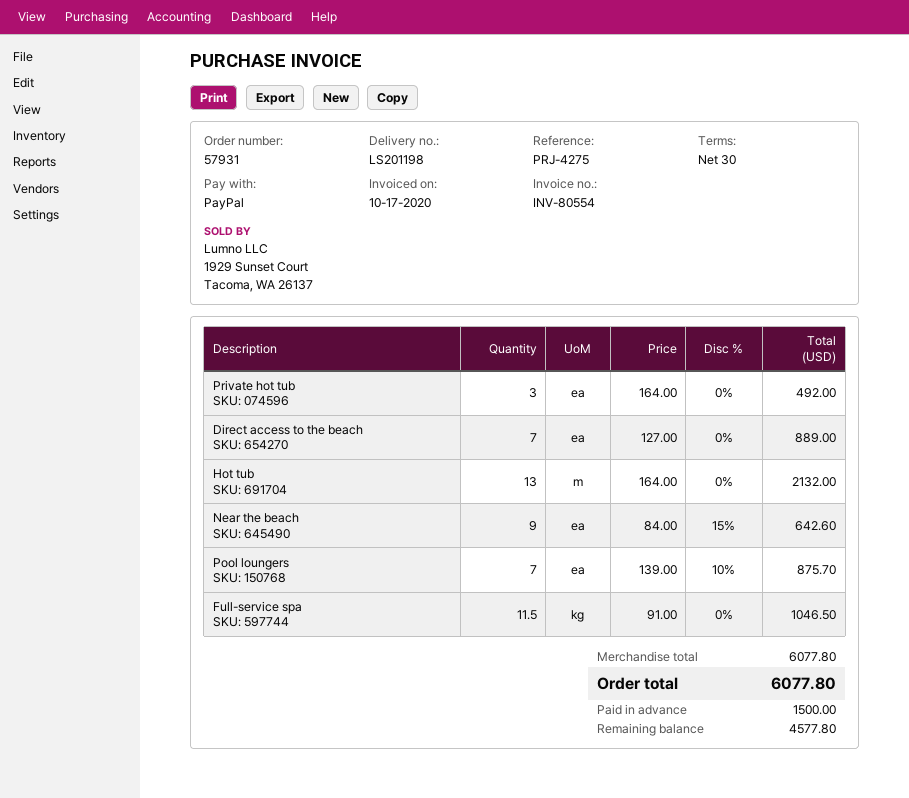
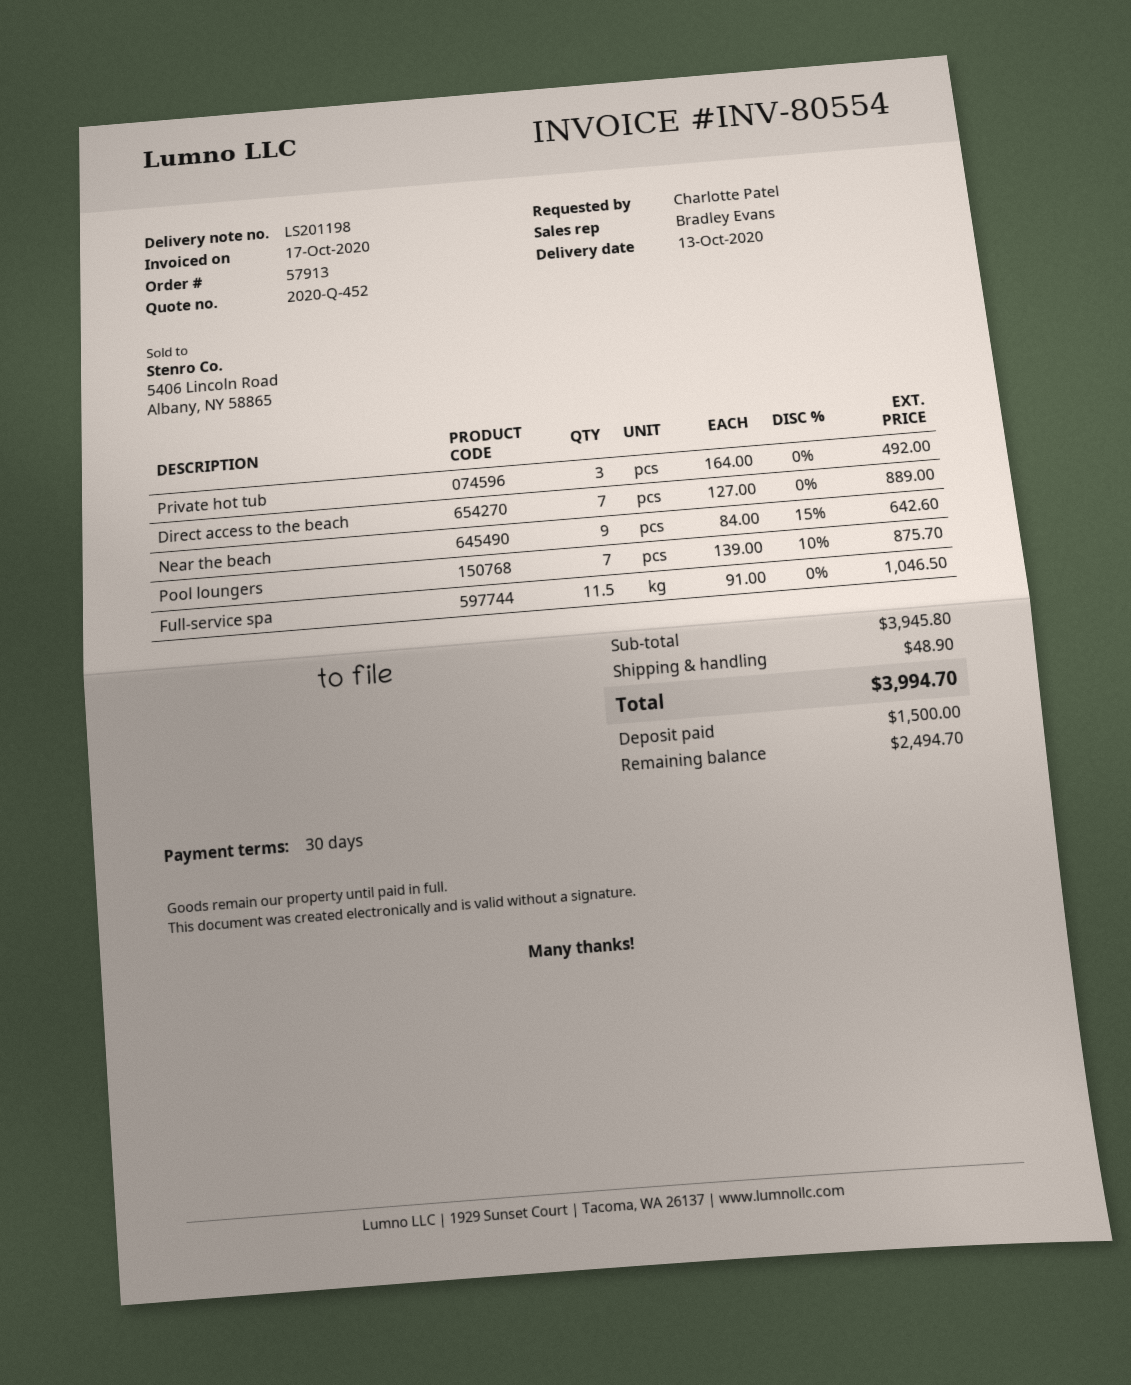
order number: 57931 -> 57913
Hot tub: 13 x 164.00 = 2132.00 -> none
subtotal: 6077.80 -> 3945.80
shipping: none -> 48.90
total: 6077.80 -> 3994.70
balance: 4577.80 -> 2494.70

